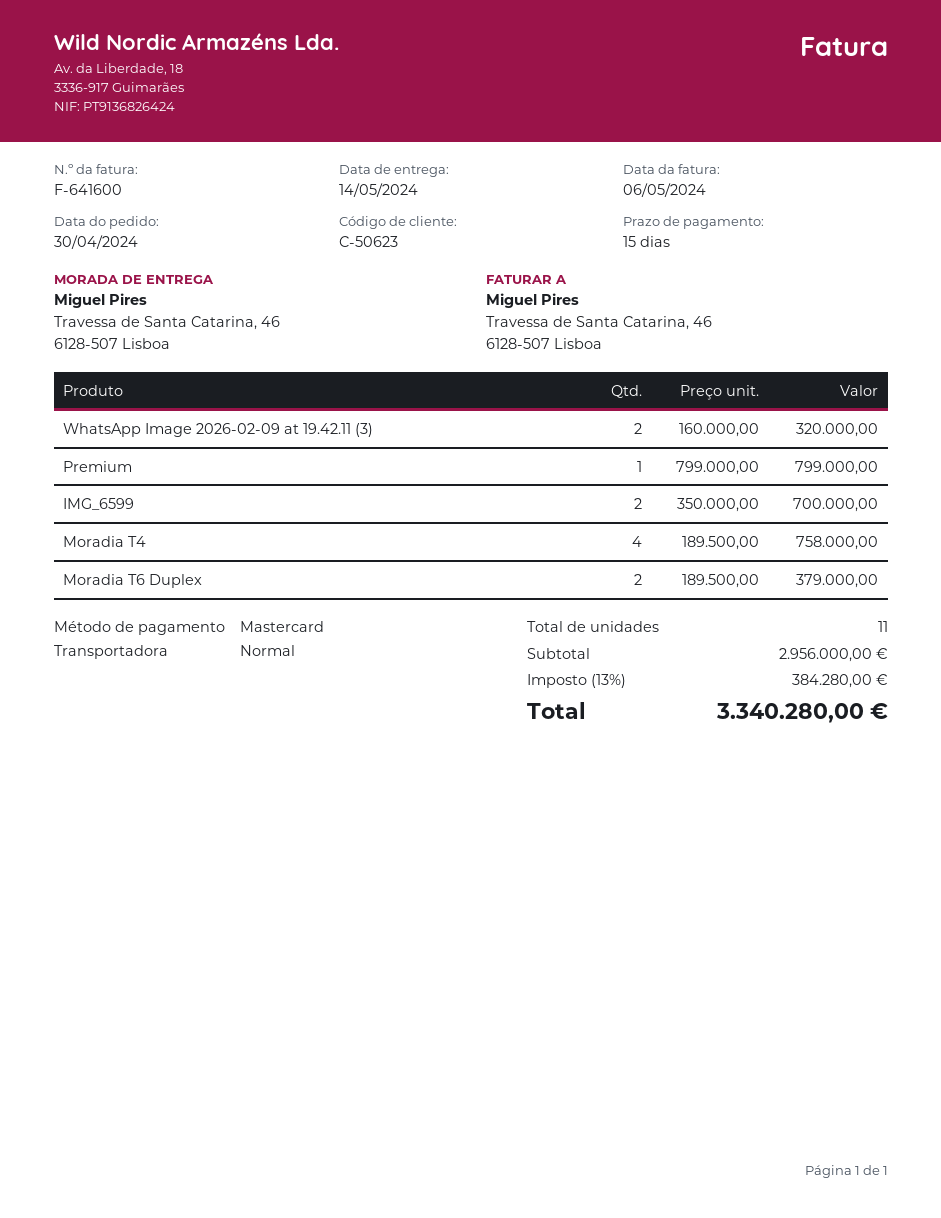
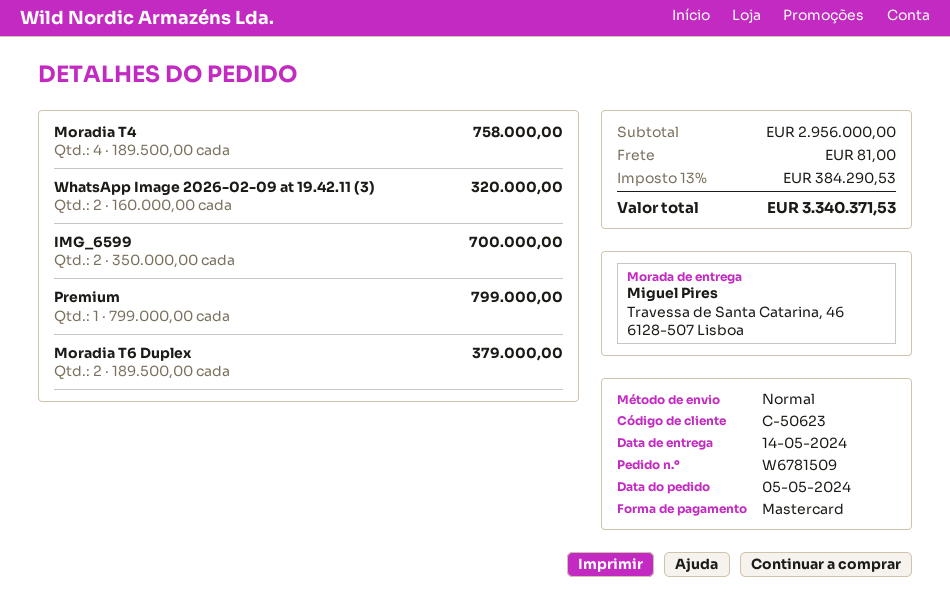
order date: 2024-04-30 -> 2024-05-05
shipping: none -> 81.00
tax: 13% = 384280.00 -> 13% = 384290.53
total: 3340280.00 -> 3340371.53

